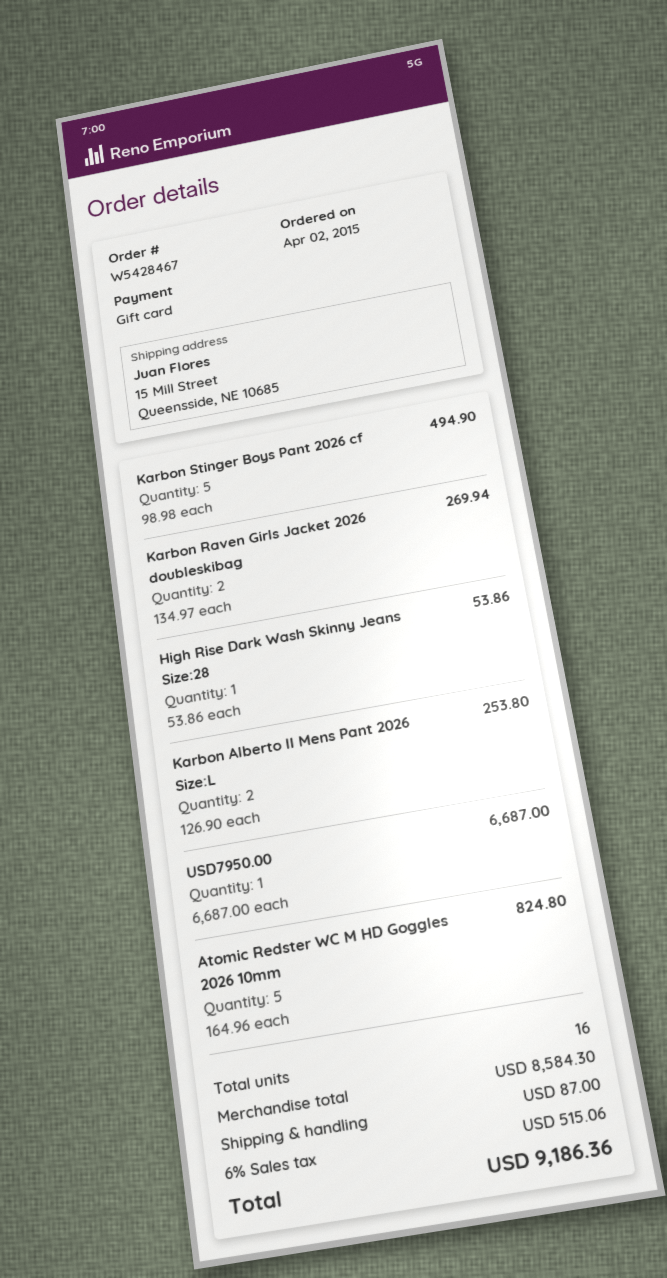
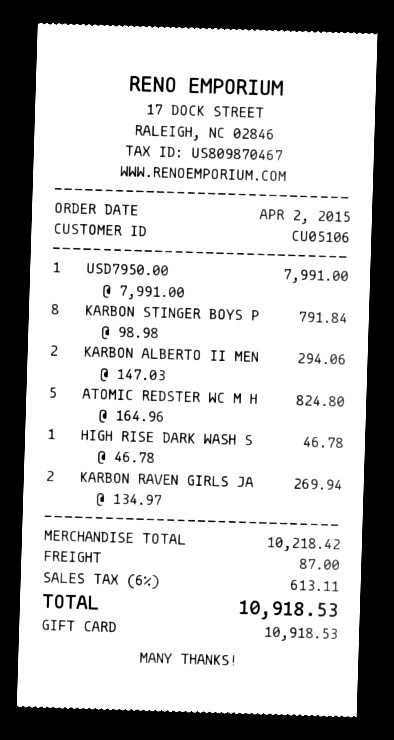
Karbon Stinger Boys Pant 2026 cf: 5 x 98.98 = 494.90 -> 8 x 98.98 = 791.84
High Rise Dark Wash Skinny Jeans Size:28: 1 x 53.86 = 53.86 -> 1 x 46.78 = 46.78
Karbon Alberto II Mens Pant 2026 Size:L: 2 x 126.90 = 253.80 -> 2 x 147.03 = 294.06
USD7950.00: 1 x 6687.00 = 6687.00 -> 1 x 7991.00 = 7991.00
subtotal: 8584.30 -> 10218.42
tax: 6% = 515.06 -> 6% = 613.11
total: 9186.36 -> 10918.53

